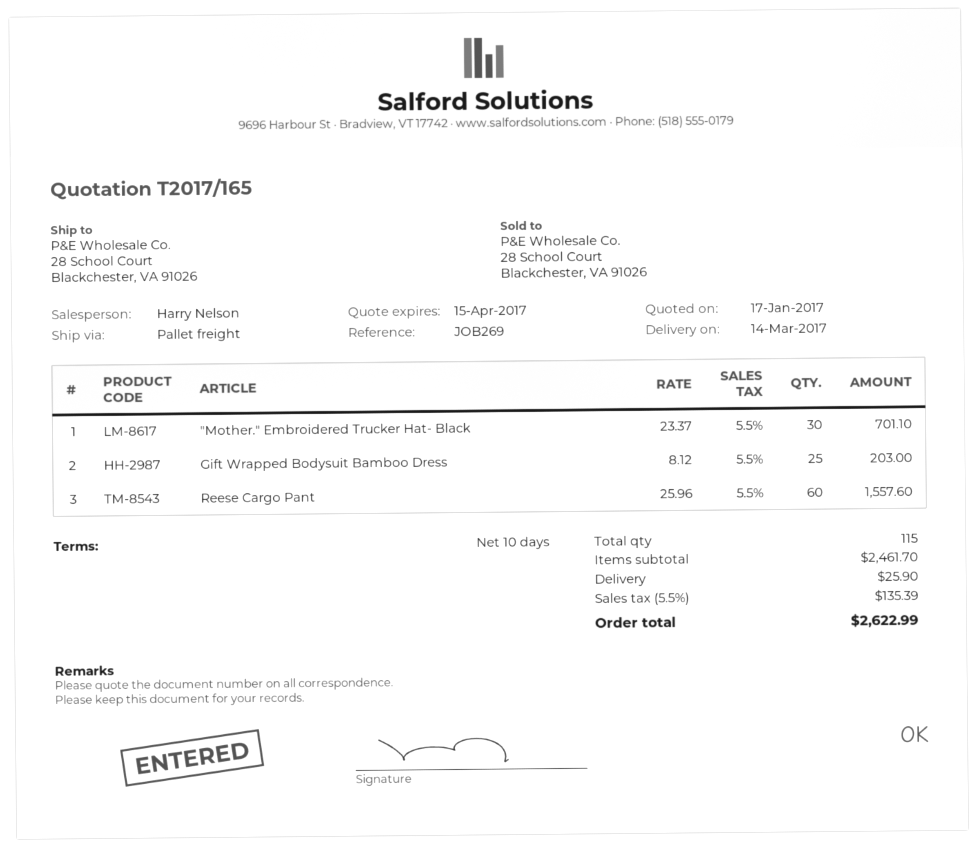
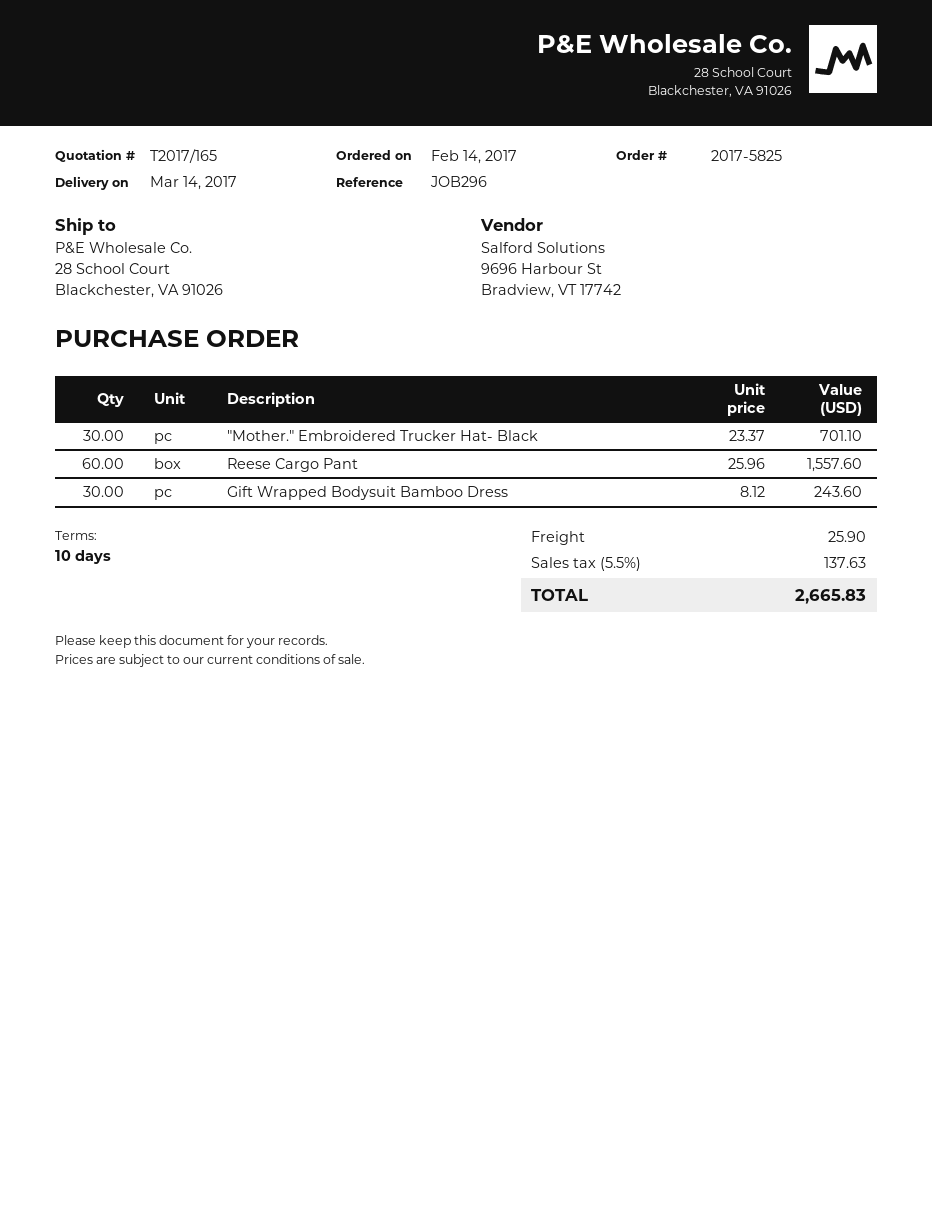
reference: JOB269 -> JOB296
Gift Wrapped Bodysuit Bamboo Dress: 25 x 8.12 = 203.00 -> 30 x 8.12 = 243.60
tax: 5.5% = 135.39 -> 5.5% = 137.63
total: 2622.99 -> 2665.83

